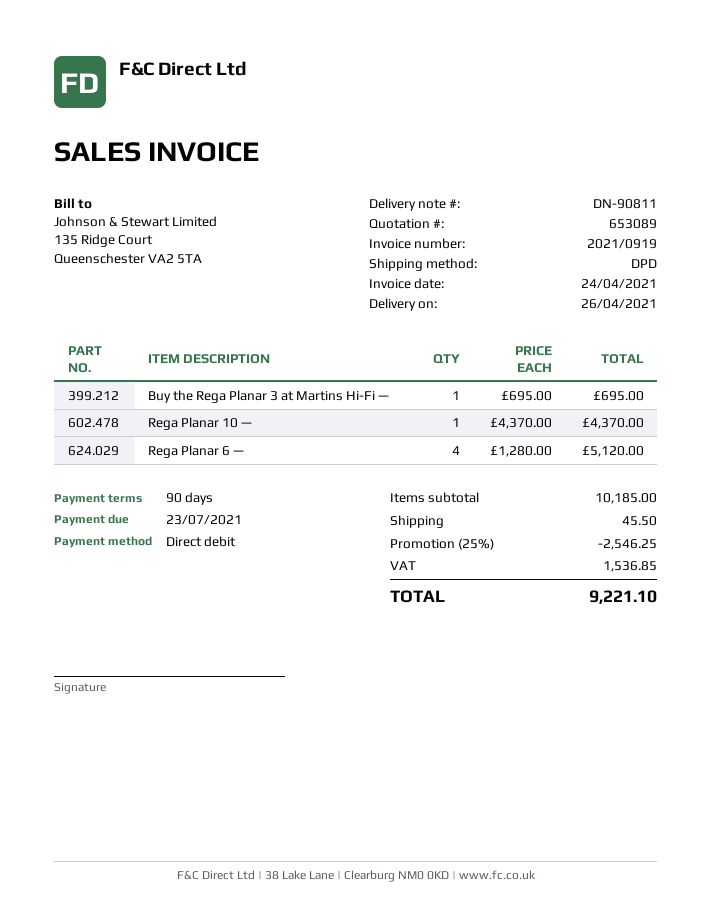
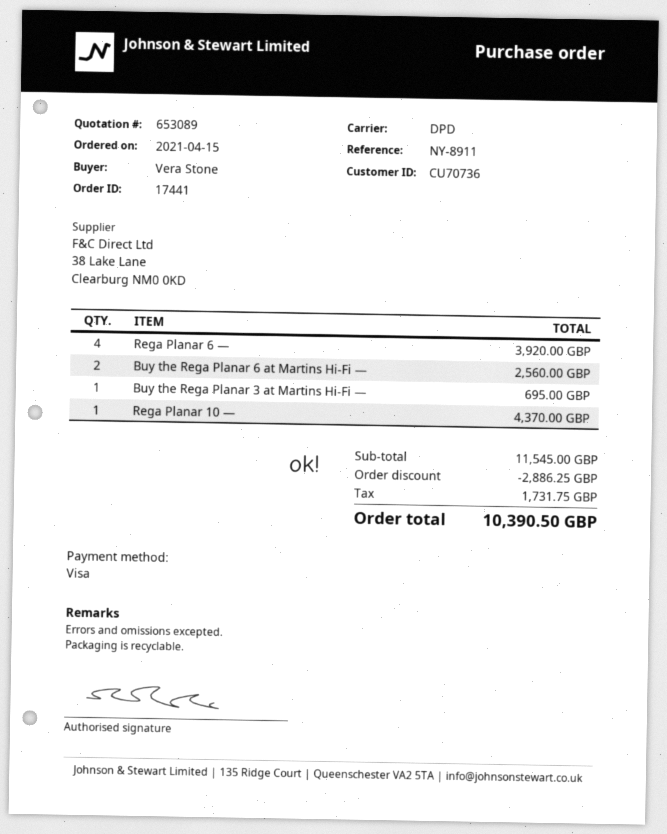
payment method: direct debit -> Visa
Rega Planar 6 —: 4 for 5120.00 -> 4 for 3920.00
Buy the Rega Planar 6 at Martins Hi-Fi —: none -> 2 for 2560.00
subtotal: 10185.00 -> 11545.00
discount: 2546.25 -> 2886.25
shipping: 45.50 -> none
tax: 1536.85 -> 1731.75
total: 9221.10 -> 10390.50

